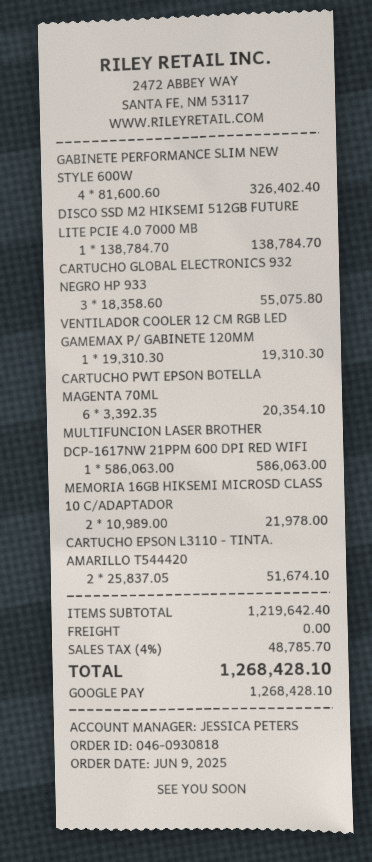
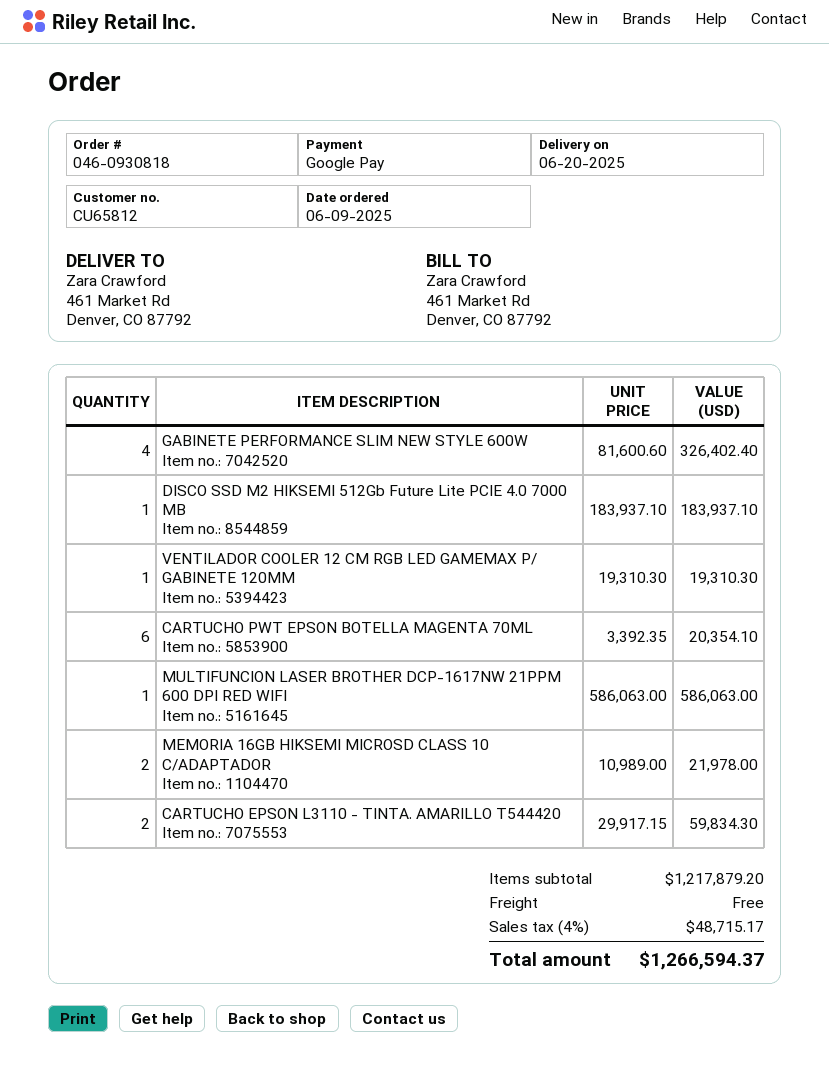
DISCO SSD M2 HIKSEMI 512GB FUTURE LITE PCIE 4.0 7000 MB: 1 x 138784.70 = 138784.70 -> 1 x 183937.10 = 183937.10
CARTUCHO GLOBAL ELECTRONICS 932 NEGRO HP 933: 3 x 18358.60 = 55075.80 -> none
CARTUCHO EPSON L3110 - TINTA. AMARILLO T544420: 2 x 25837.05 = 51674.10 -> 2 x 29917.15 = 59834.30
subtotal: 1219642.40 -> 1217879.20
tax: 4% = 48785.70 -> 4% = 48715.17
total: 1268428.10 -> 1266594.37

